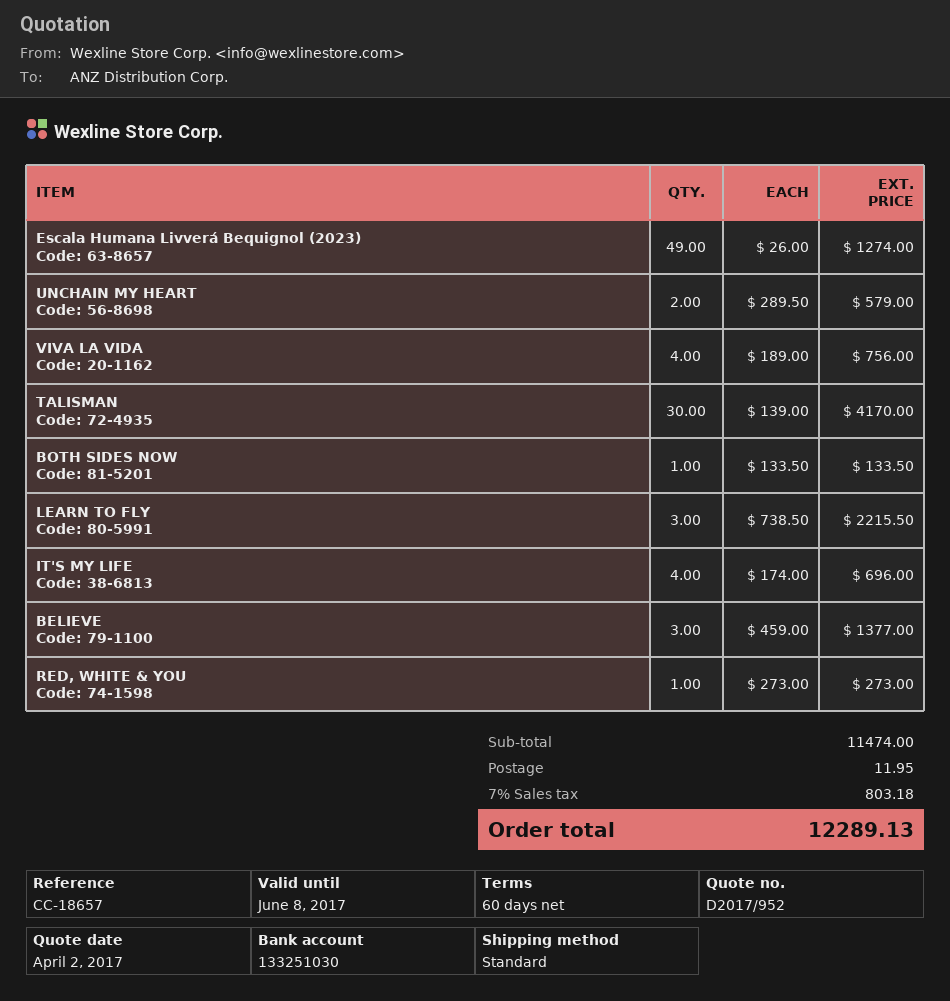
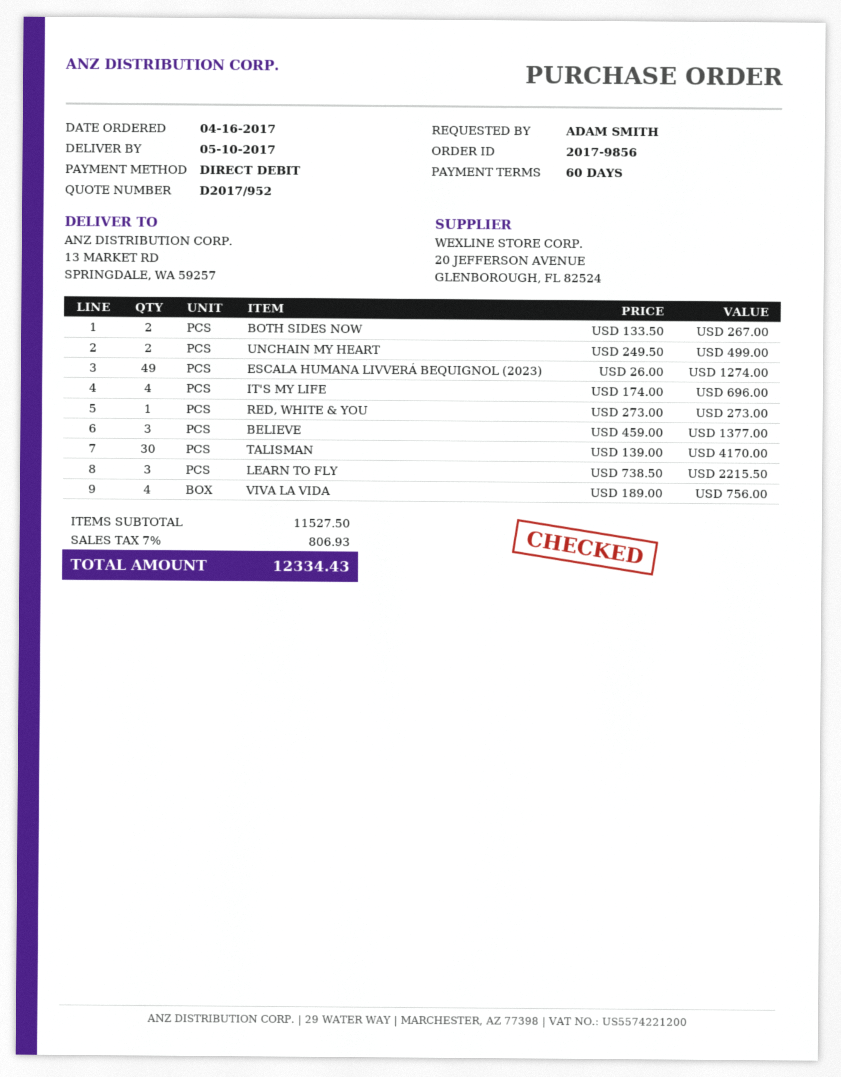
UNCHAIN MY HEART: 2 x 289.50 = 579.00 -> 2 x 249.50 = 499.00
BOTH SIDES NOW: 1 x 133.50 = 133.50 -> 2 x 133.50 = 267.00
subtotal: 11474.00 -> 11527.50
shipping: 11.95 -> none
tax: 7% = 803.18 -> 7% = 806.93
total: 12289.13 -> 12334.43

